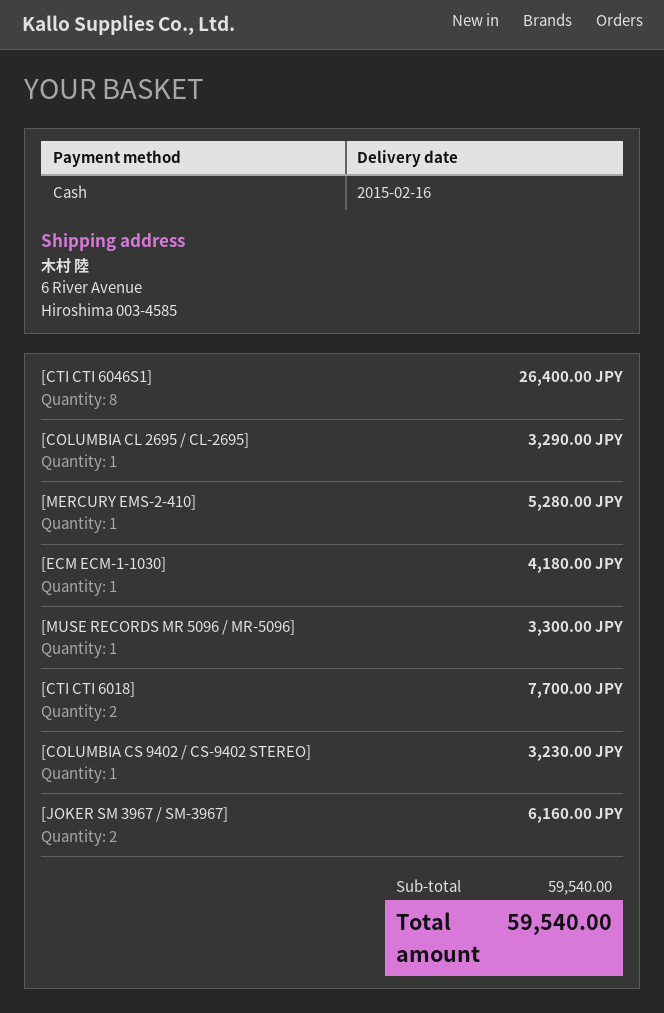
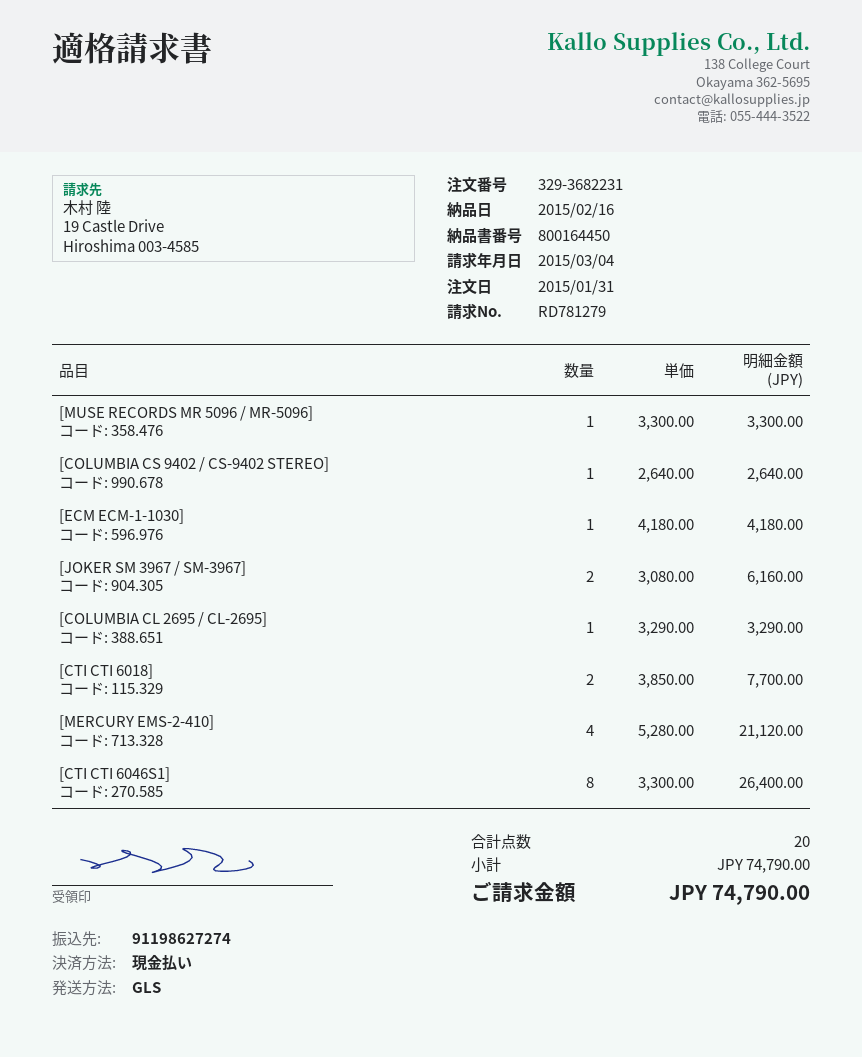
[MERCURY EMS-2-410]: 1 for 5280.00 -> 4 for 21120.00
[COLUMBIA CS 9402 / CS-9402 STEREO]: 1 for 3230.00 -> 1 for 2640.00
subtotal: 59540.00 -> 74790.00
total: 59540.00 -> 74790.00

